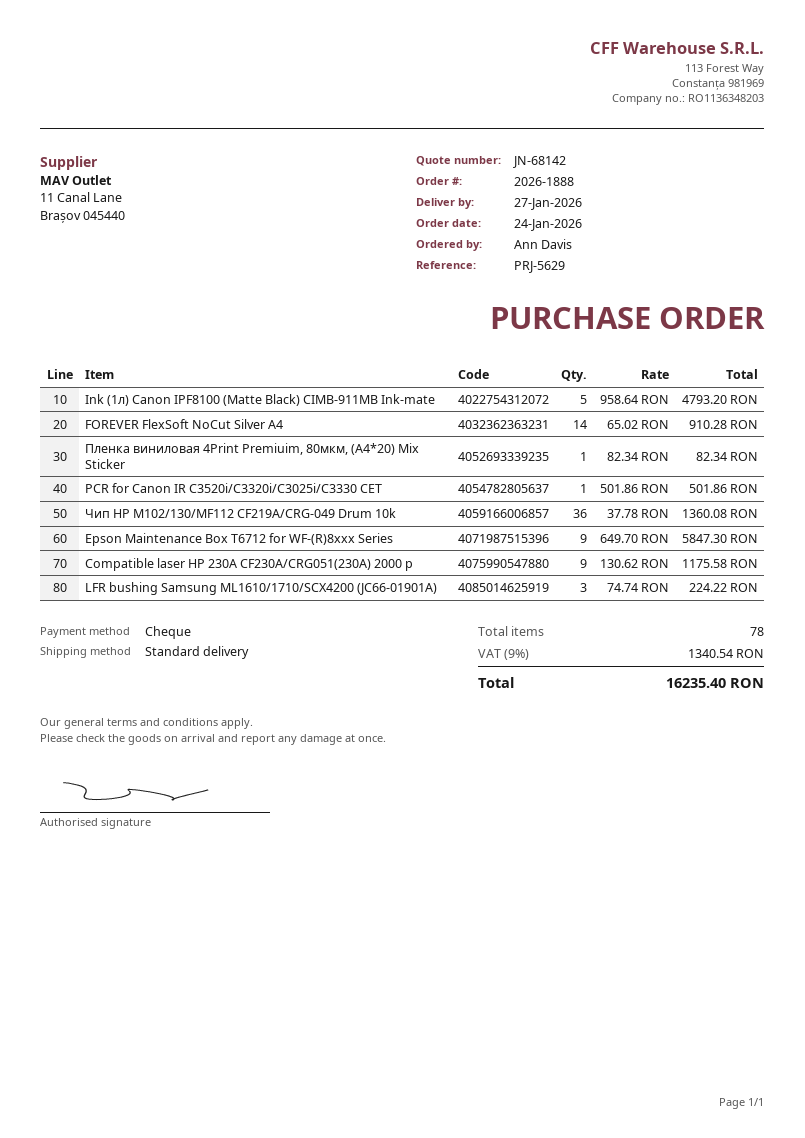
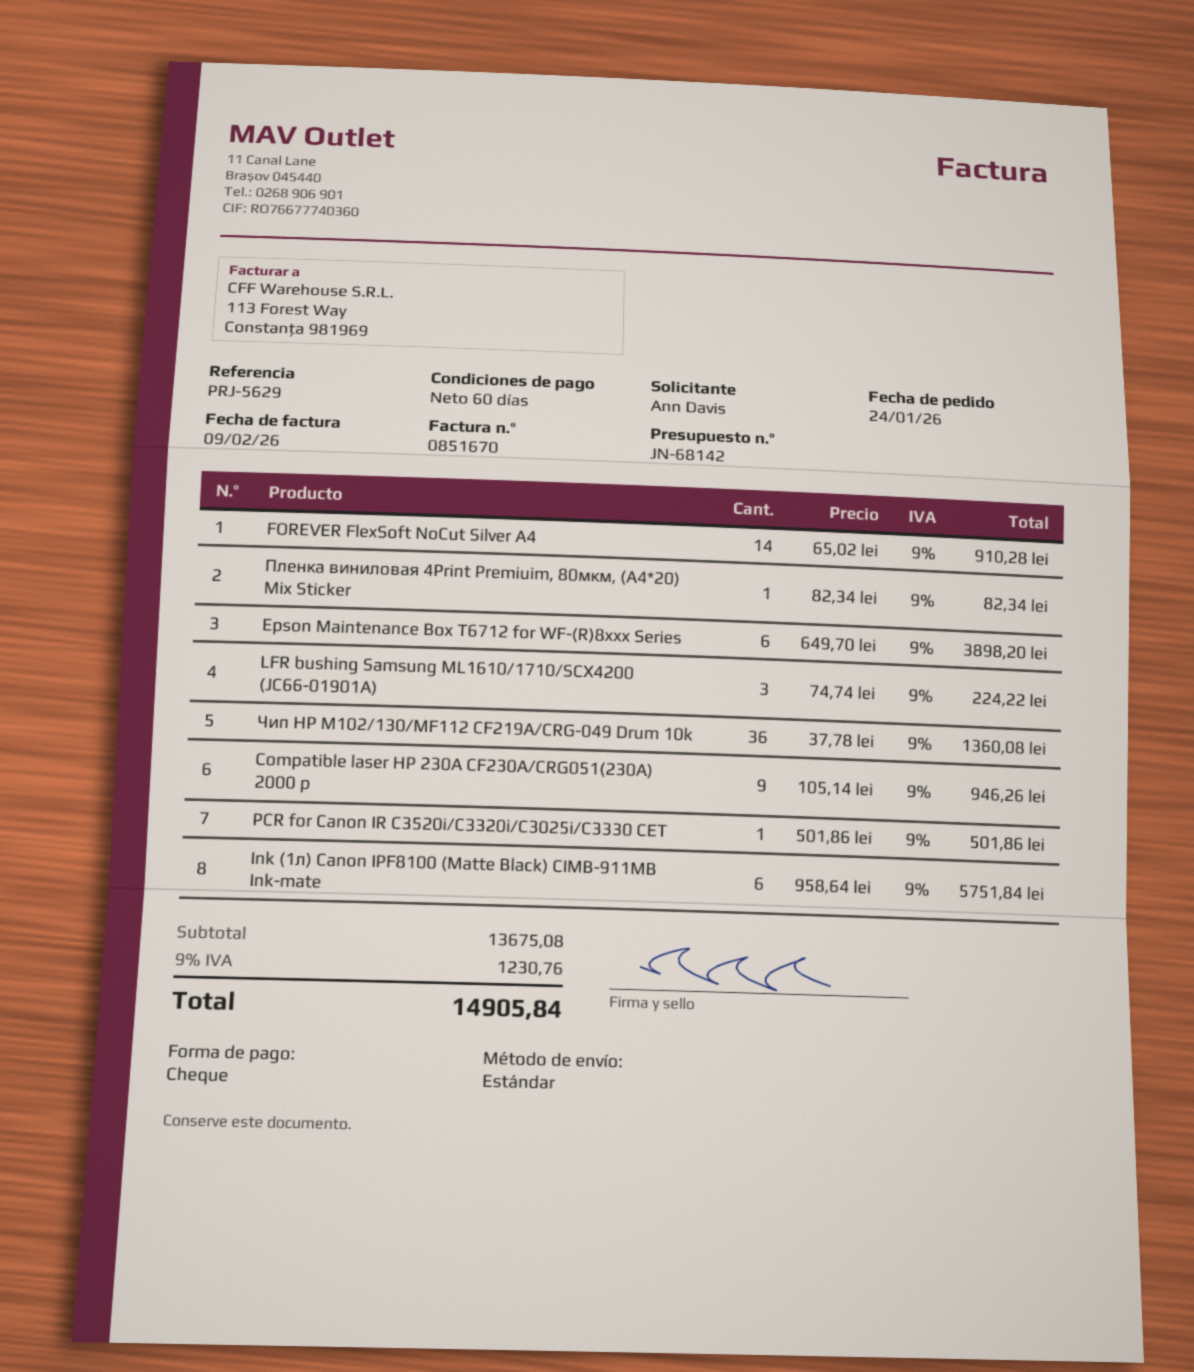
Ink (1л) Canon IPF8100 (Matte Black) CIMB-911MB Ink-mate: 5 x 958.64 = 4793.20 -> 6 x 958.64 = 5751.84
Epson Maintenance Box T6712 for WF-(R)8xxx Series: 9 x 649.70 = 5847.30 -> 6 x 649.70 = 3898.20
Compatible laser HP 230A CF230A/CRG051(230A) 2000 p: 9 x 130.62 = 1175.58 -> 9 x 105.14 = 946.26
tax: 9% = 1340.54 -> 9% = 1230.76
total: 16235.40 -> 14905.84

